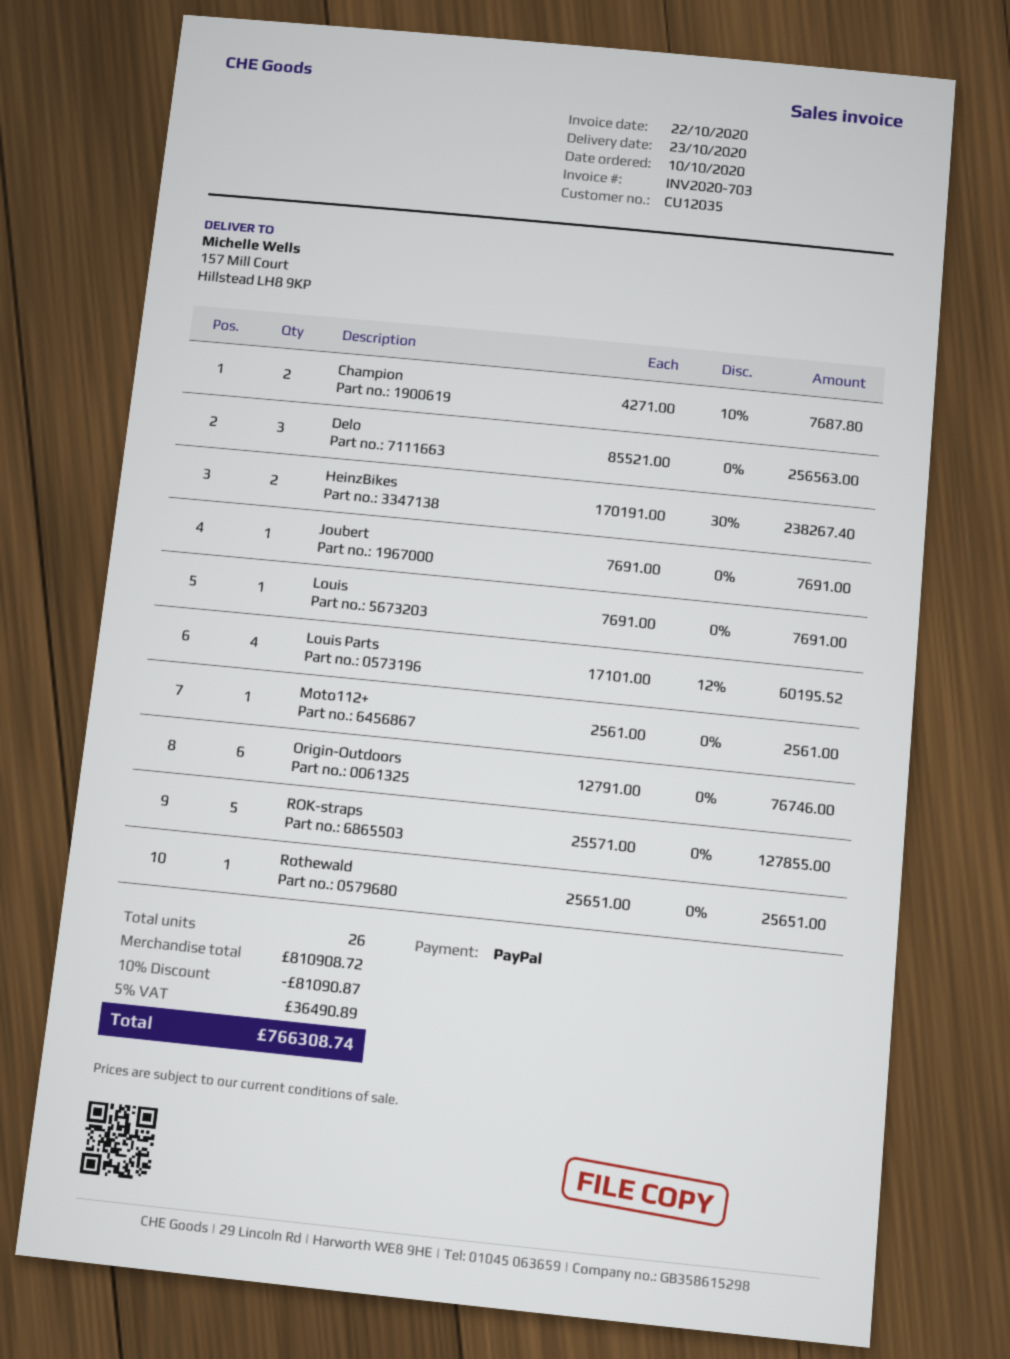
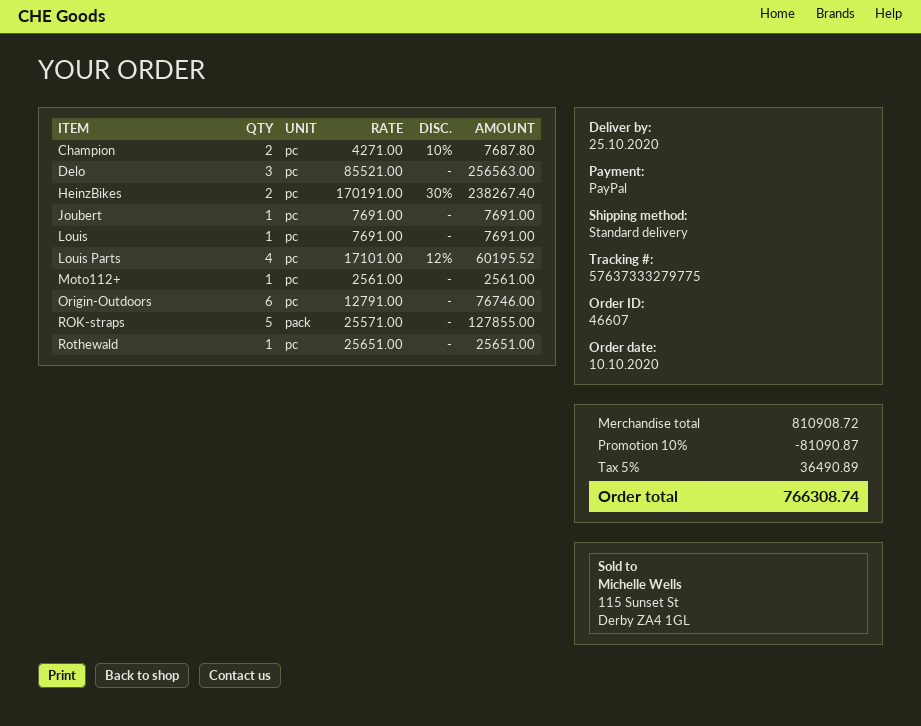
delivery date: 2020-10-23 -> 2020-10-25

